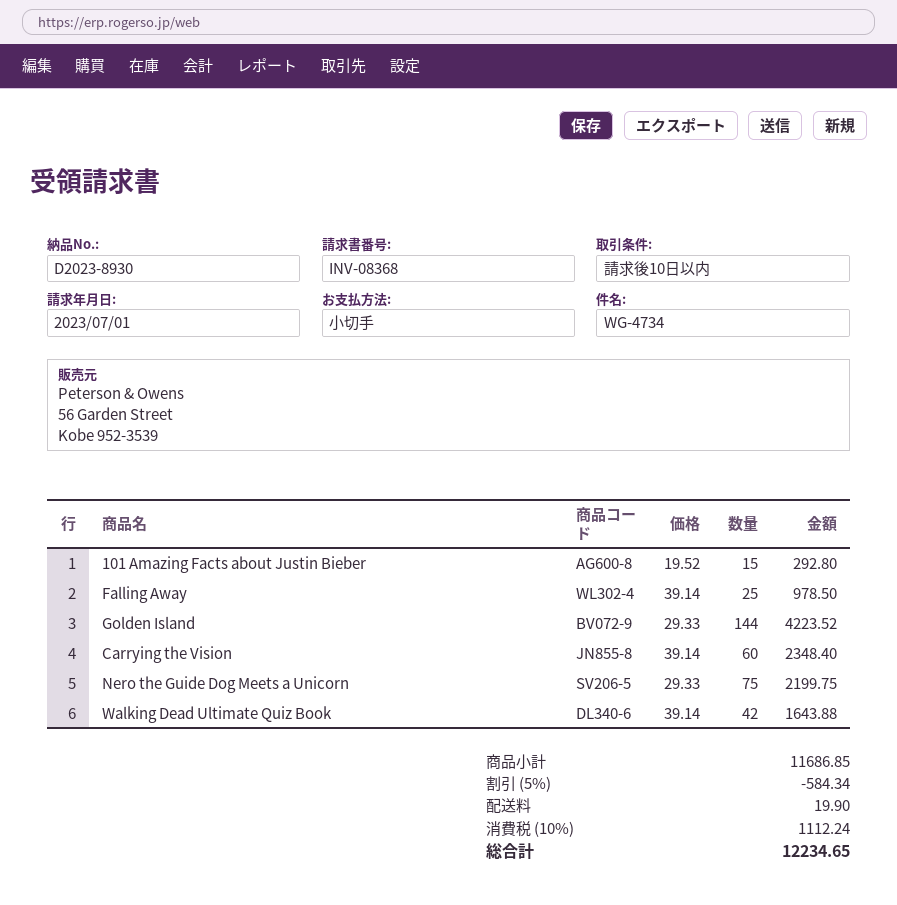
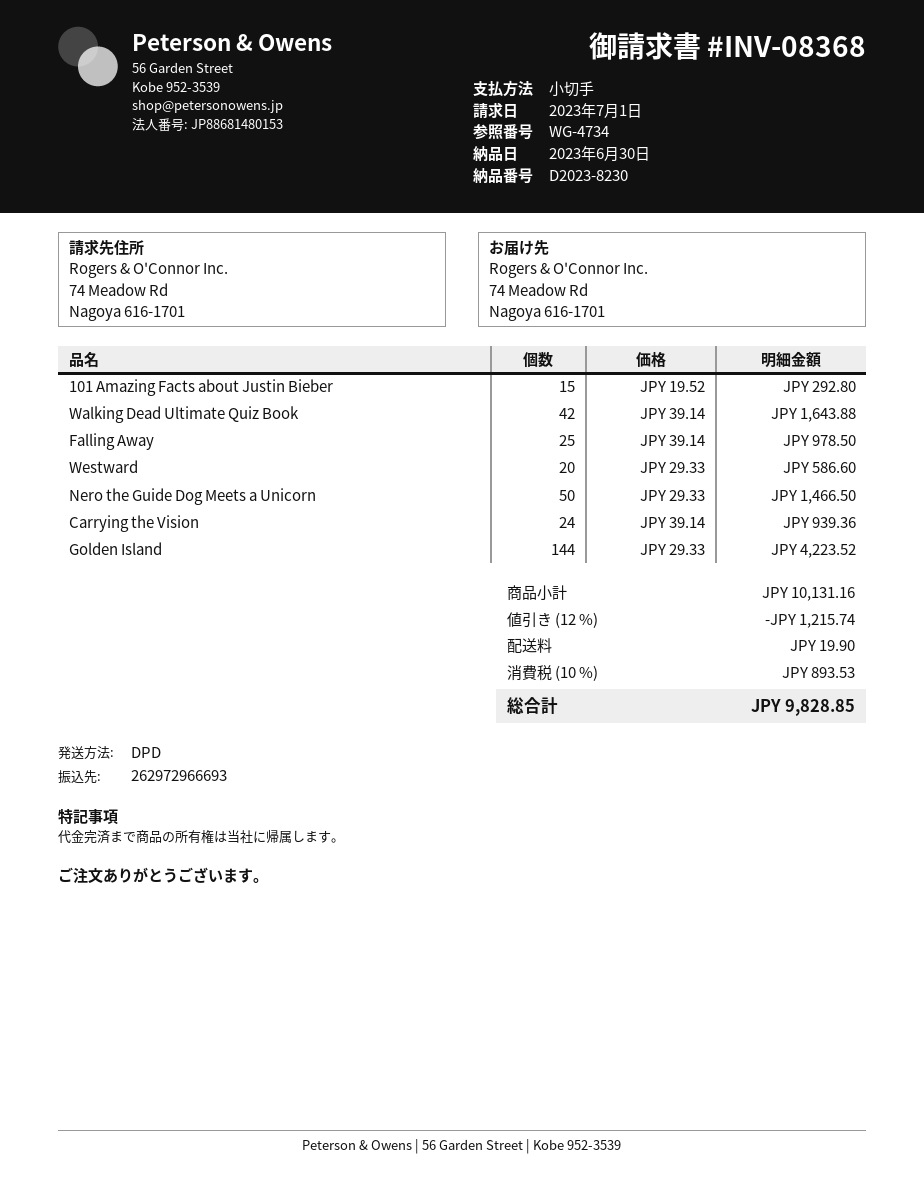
delivery note number: D2023-8930 -> D2023-8230
Carrying the Vision: 60 x 39.14 = 2348.40 -> 24 x 39.14 = 939.36
Nero the Guide Dog Meets a Unicorn: 75 x 29.33 = 2199.75 -> 50 x 29.33 = 1466.50
Westward: none -> 20 x 29.33 = 586.60
subtotal: 11686.85 -> 10131.16
discount: 5% = 584.34 -> 12% = 1215.74
tax: 10% = 1112.24 -> 10% = 893.53
total: 12234.65 -> 9828.85

